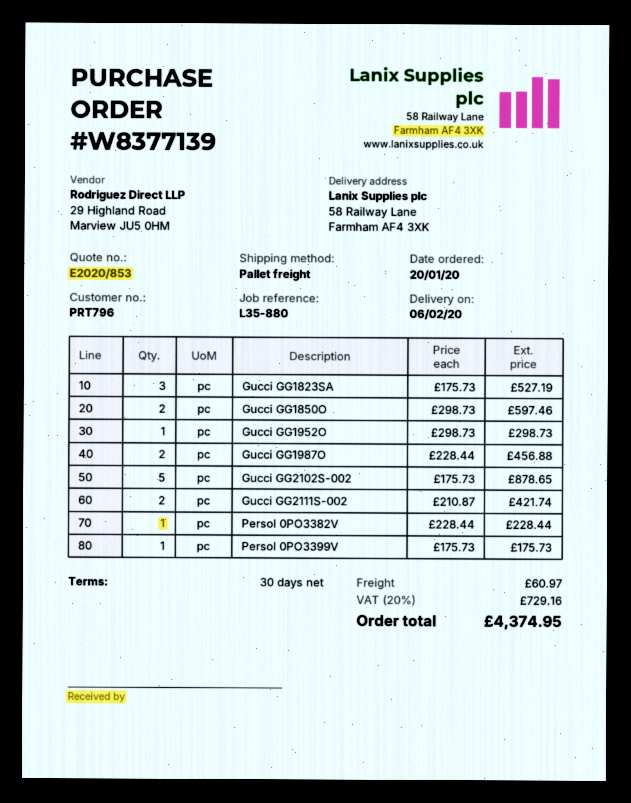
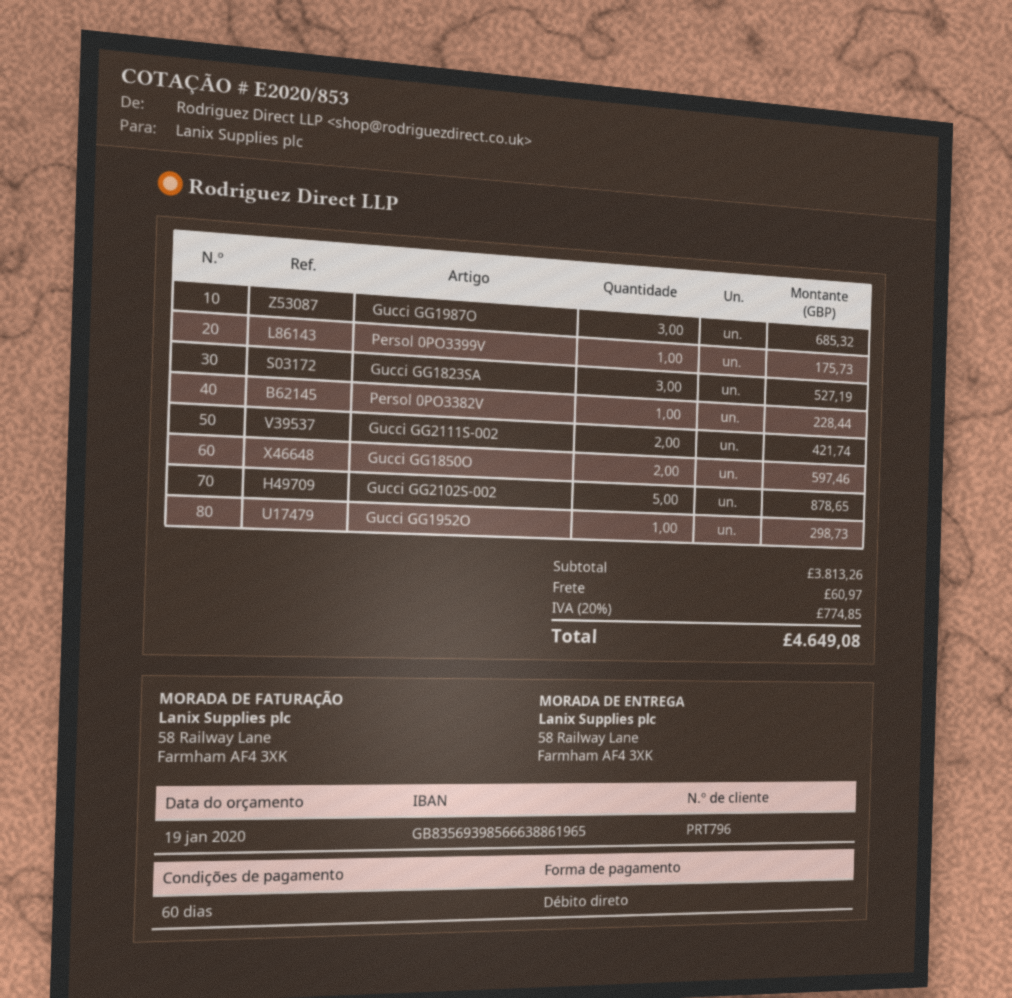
payment terms: 30 days -> 60 days
Gucci GG1987O: 2 for 456.88 -> 3 for 685.32
tax: 20% = 729.16 -> 20% = 774.85
total: 4374.95 -> 4649.08

